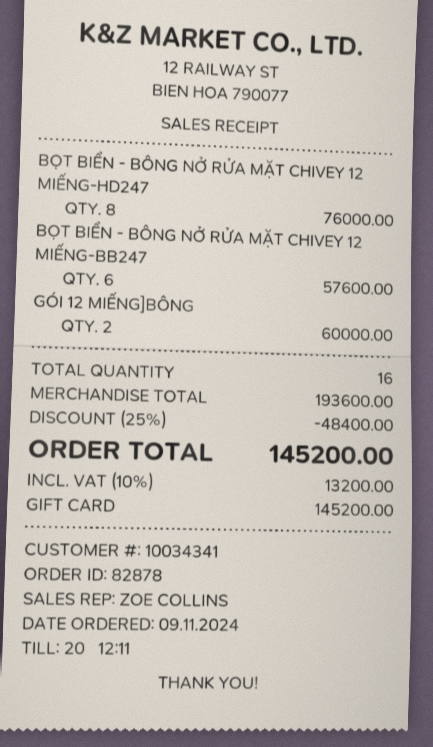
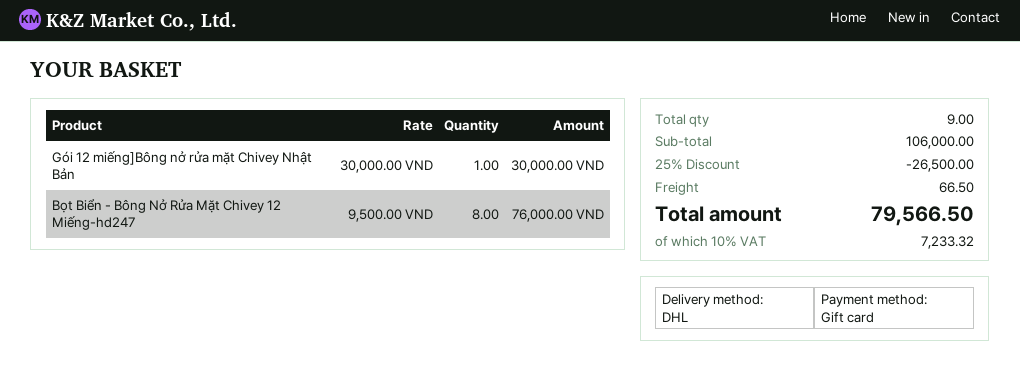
BỌT BIỂN - BÔNG NỞ RỬA MẶT CHIVEY 12 MIẾNG-BB247: 6 for 57600.00 -> none
GÓI 12 MIẾNG]BÔNG: 2 for 60000.00 -> 1 for 30000.00
total quantity: 16 -> 9
subtotal: 193600.00 -> 106000.00
discount: 25% = 48400.00 -> 25% = 26500.00
shipping: none -> 66.50
tax: 10% = 13200.00 -> 10% = 7233.32
total: 145200.00 -> 79566.50

